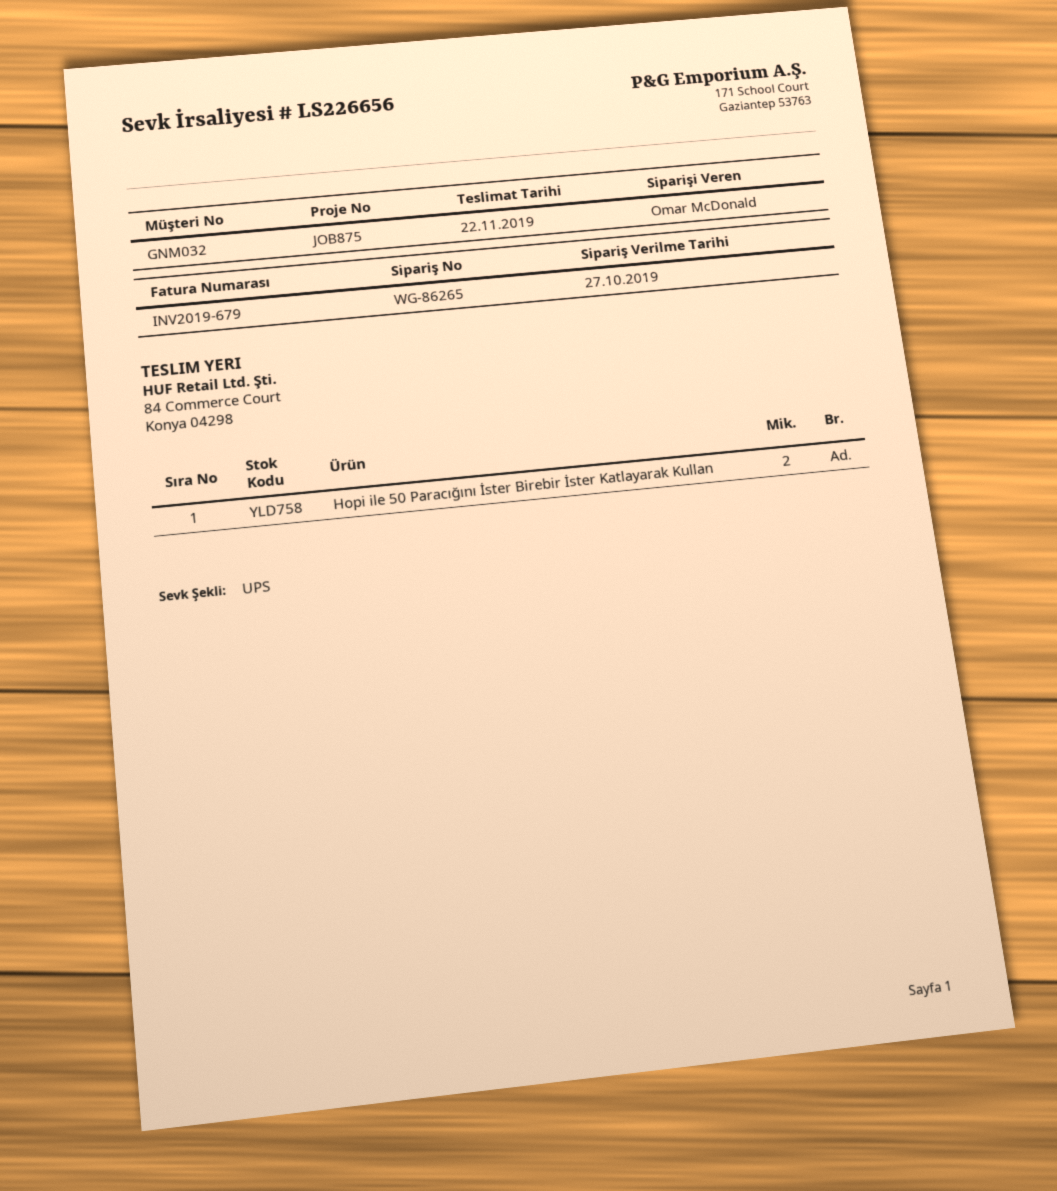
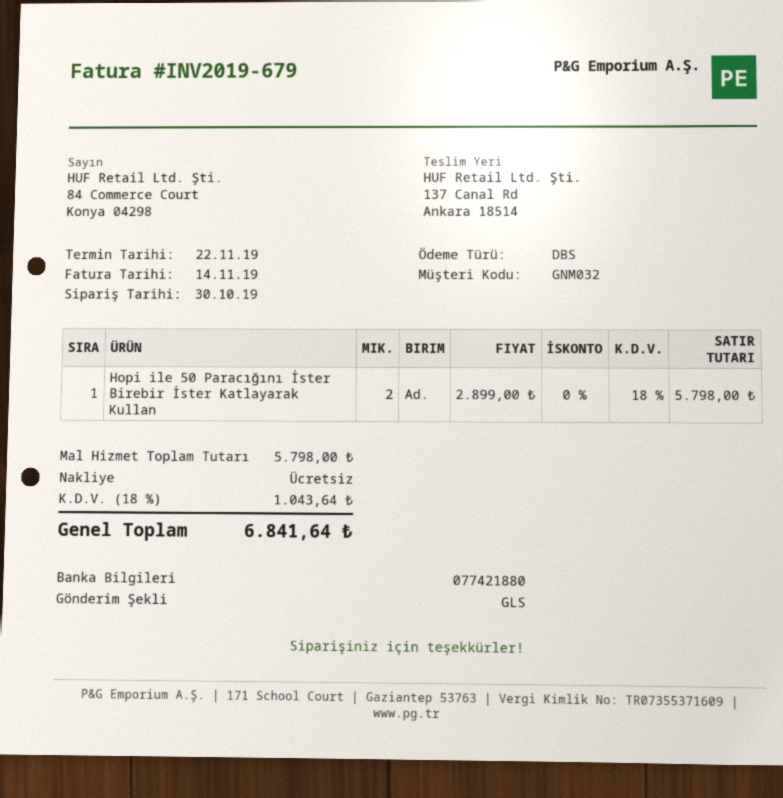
order date: 2019-10-27 -> 2019-10-30
shipping method: UPS -> GLS
ship to: 84 Commerce Court, Konya 04298 -> 137 Canal Rd, Ankara 18514

